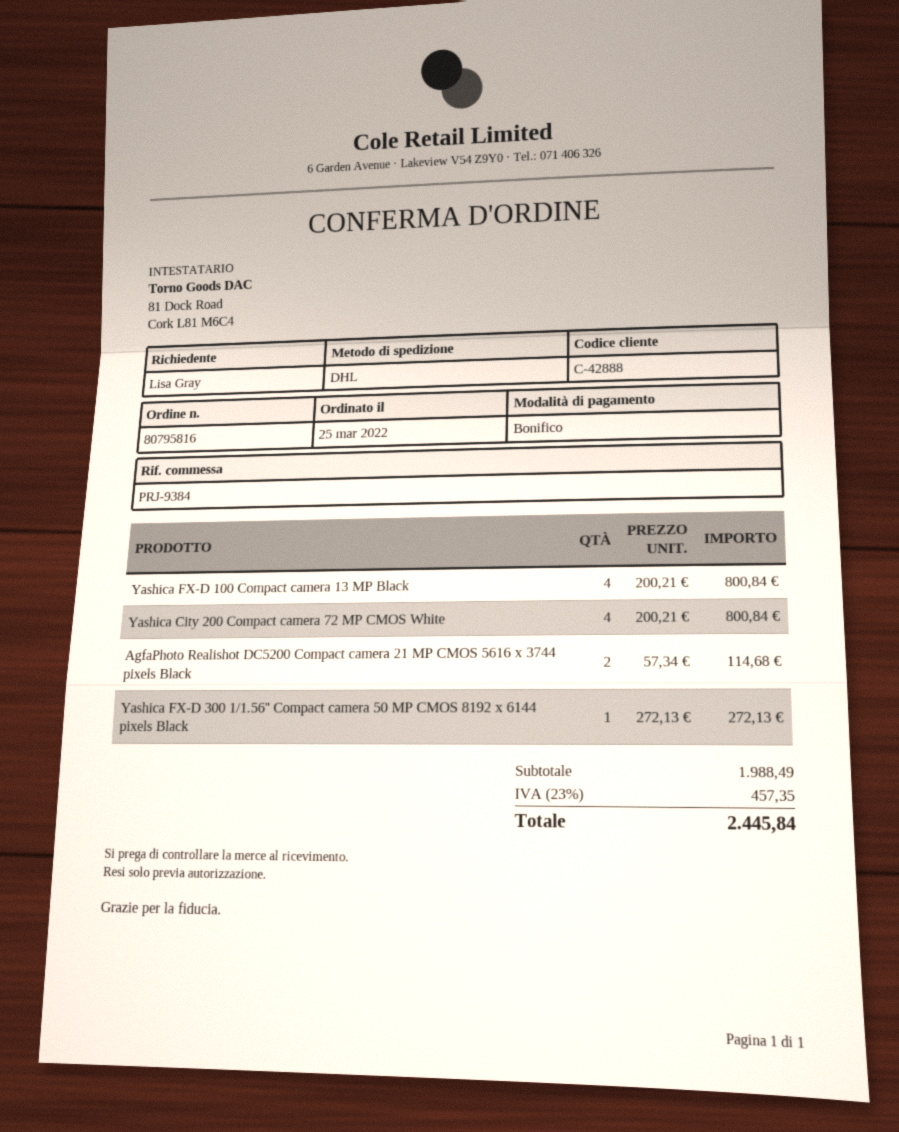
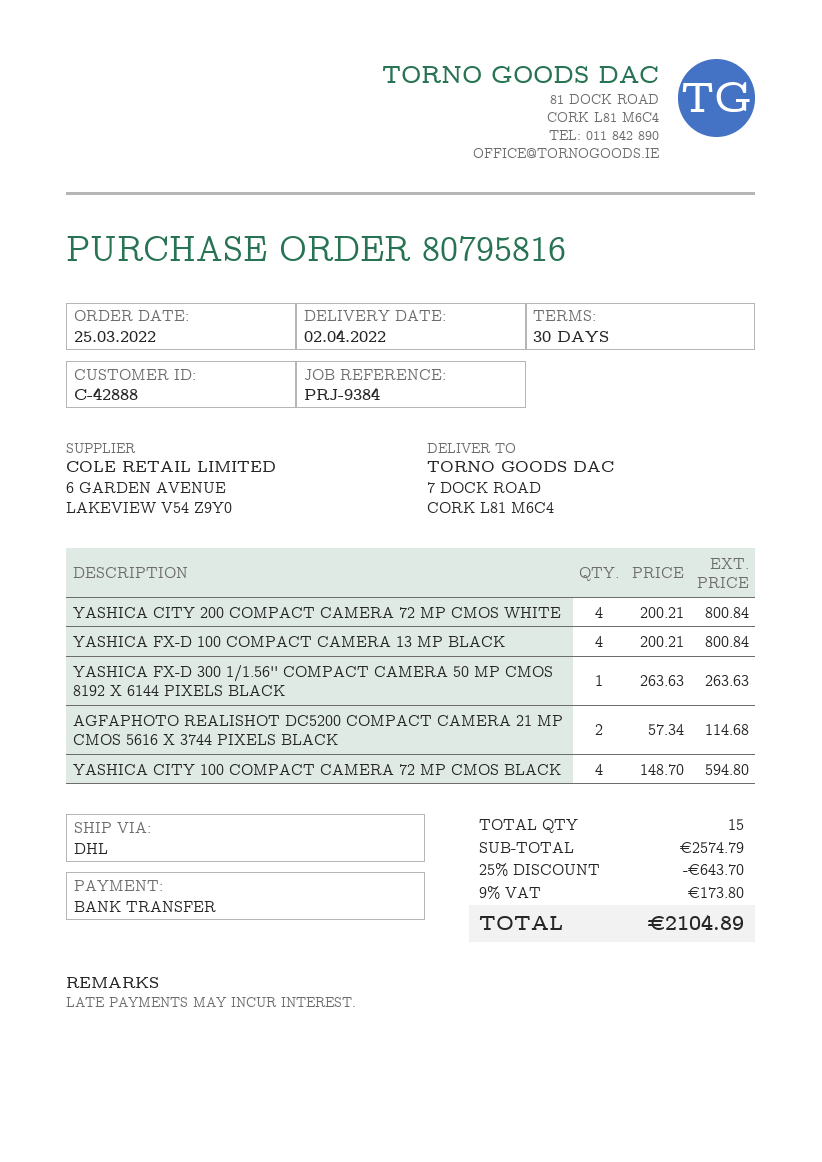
Yashica FX-D 300 1/1.56'' Compact camera 50 MP CMOS 8192 x 6144 pixels Black: 1 x 272.13 = 272.13 -> 1 x 263.63 = 263.63
YASHICA CITY 100 COMPACT CAMERA 72 MP CMOS BLACK: none -> 4 x 148.70 = 594.80
subtotal: 1988.49 -> 2574.79
discount: none -> 25% = 643.70
tax: 23% = 457.35 -> 9% = 173.80
total: 2445.84 -> 2104.89

